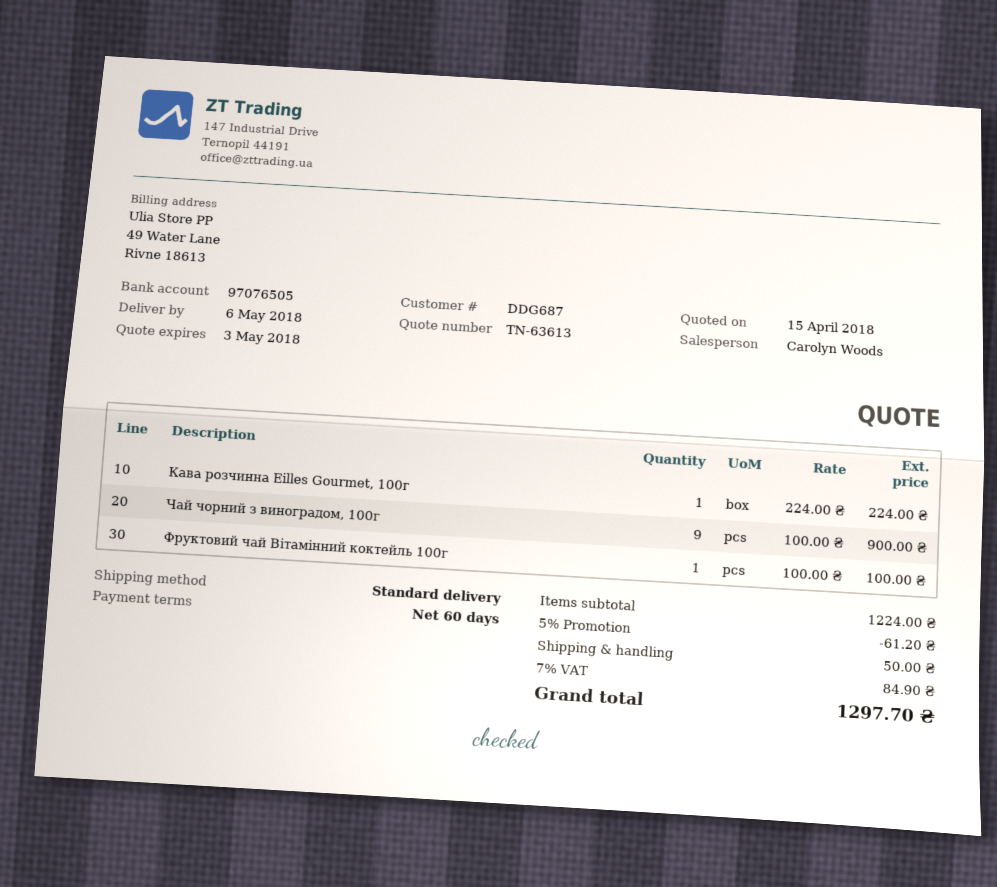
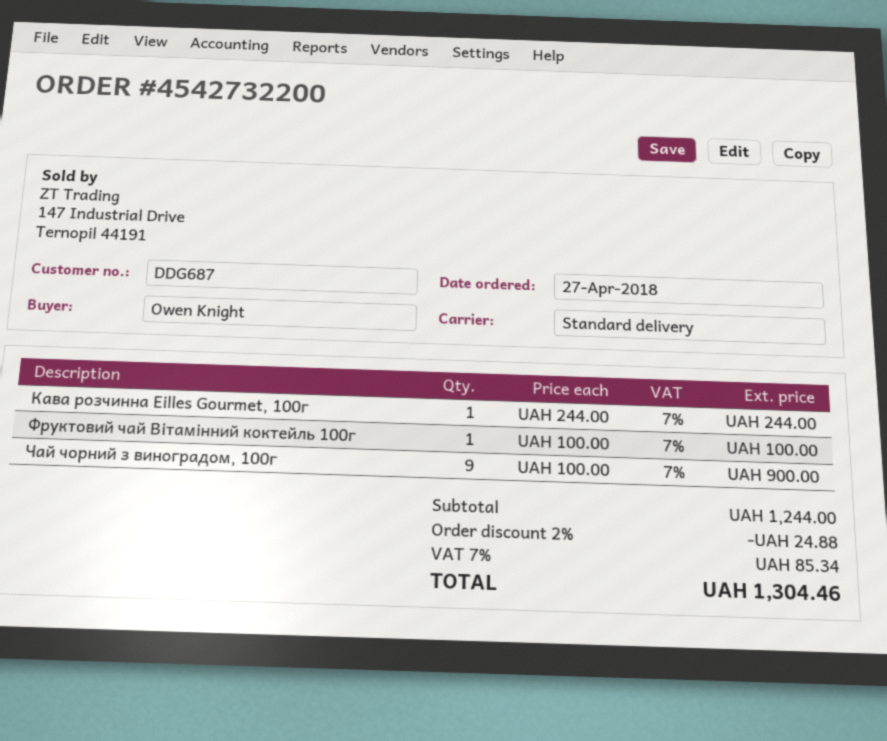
Кава розчинна Eilles Gourmet, 100г: 1 x 224.00 = 224.00 -> 1 x 244.00 = 244.00
subtotal: 1224.00 -> 1244.00
discount: 5% = 61.20 -> 2% = 24.88
shipping: 50.00 -> none
tax: 7% = 84.90 -> 7% = 85.34
total: 1297.70 -> 1304.46

